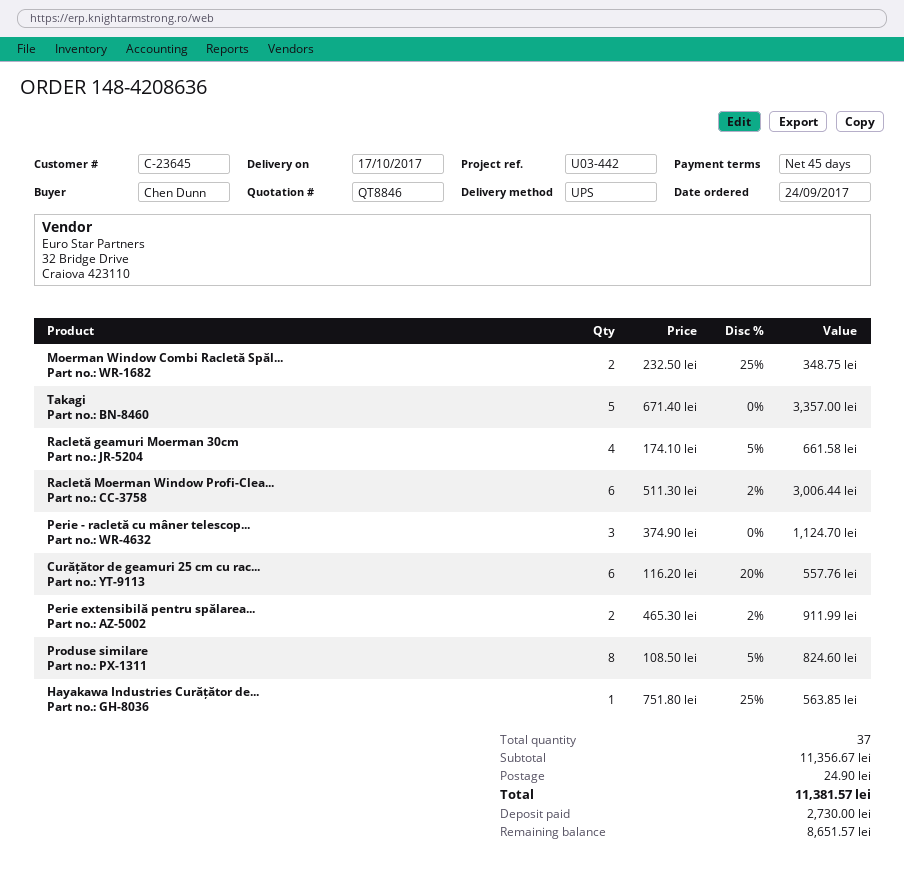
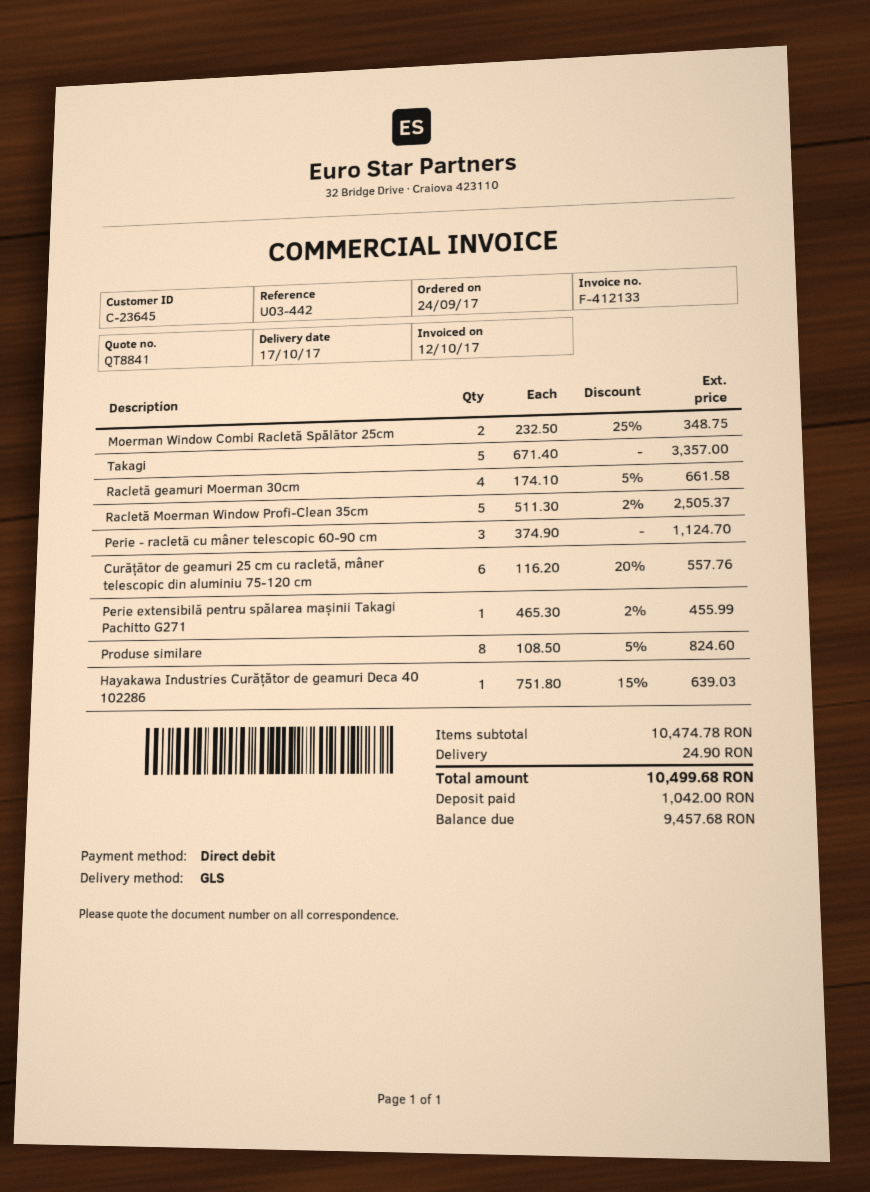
quote number: QT8846 -> QT8841
shipping method: UPS -> GLS
Racletă Moerman Window Profi-Clea...: 6 x 511.30 - 2% = 3006.44 -> 5 x 511.30 - 2% = 2505.37
Perie extensibilă pentru spălarea...: 2 x 465.30 - 2% = 911.99 -> 1 x 465.30 - 2% = 455.99
Hayakawa Industries Curățător de...: 1 x 751.80 - 25% = 563.85 -> 1 x 751.80 - 15% = 639.03
subtotal: 11356.67 -> 10474.78
total: 11381.57 -> 10499.68
deposit: 2730.00 -> 1042.00
balance: 8651.57 -> 9457.68

